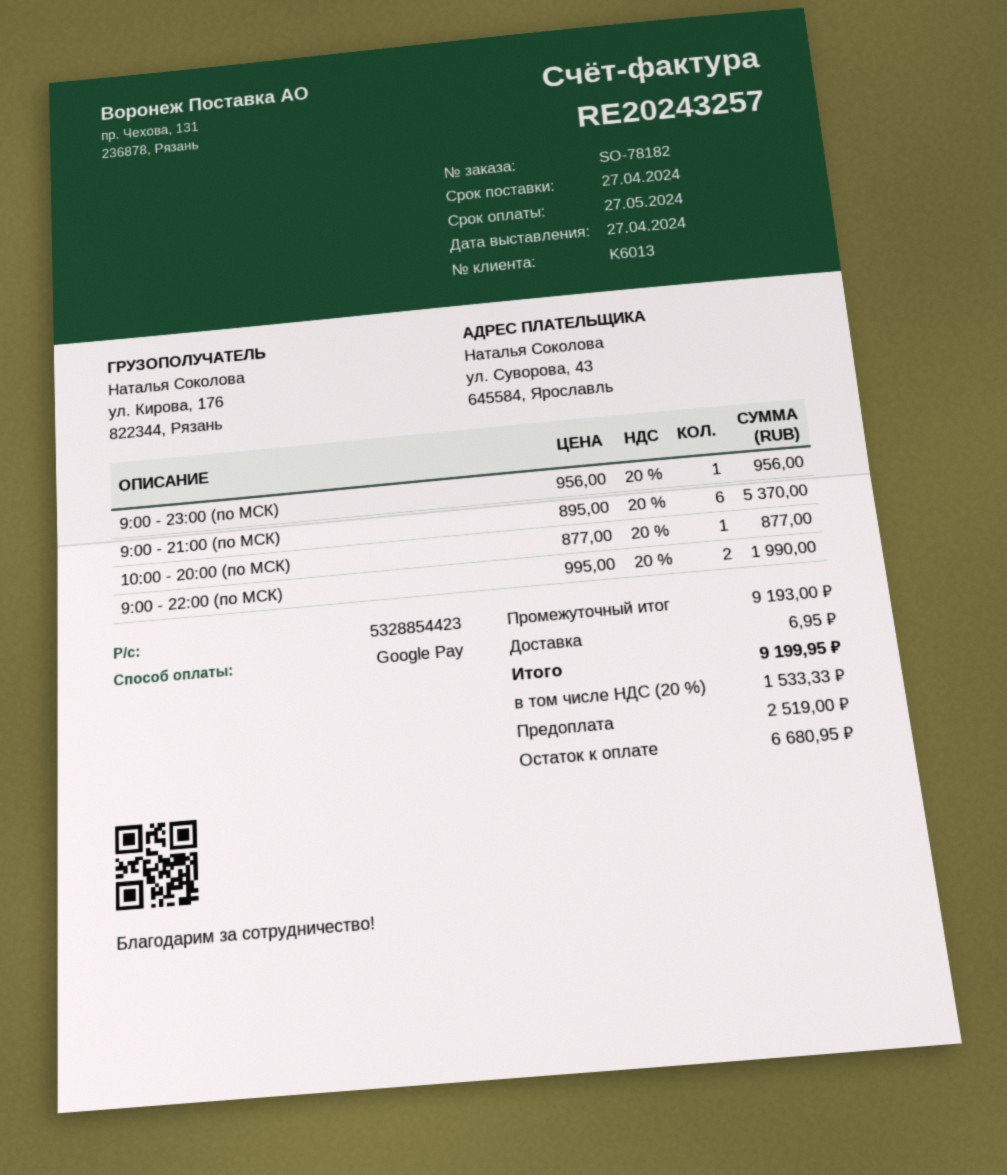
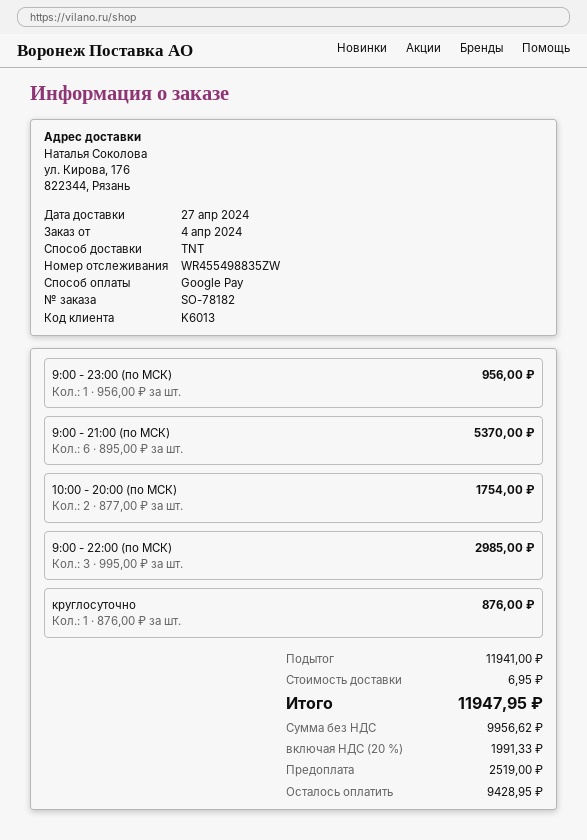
10:00 - 20:00 (по МСК): 1 x 877.00 = 877.00 -> 2 x 877.00 = 1754.00
9:00 - 22:00 (по МСК): 2 x 995.00 = 1990.00 -> 3 x 995.00 = 2985.00
круглосуточно: none -> 1 x 876.00 = 876.00
subtotal: 9193.00 -> 11941.00
tax: 20% = 1533.33 -> 20% = 1991.33
total: 9199.95 -> 11947.95
balance: 6680.95 -> 9428.95

